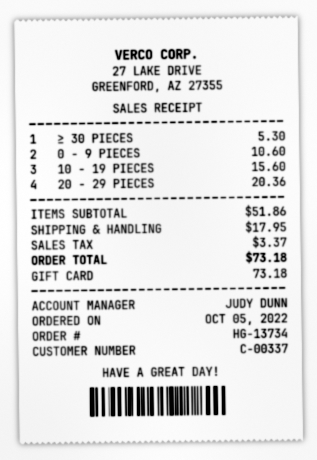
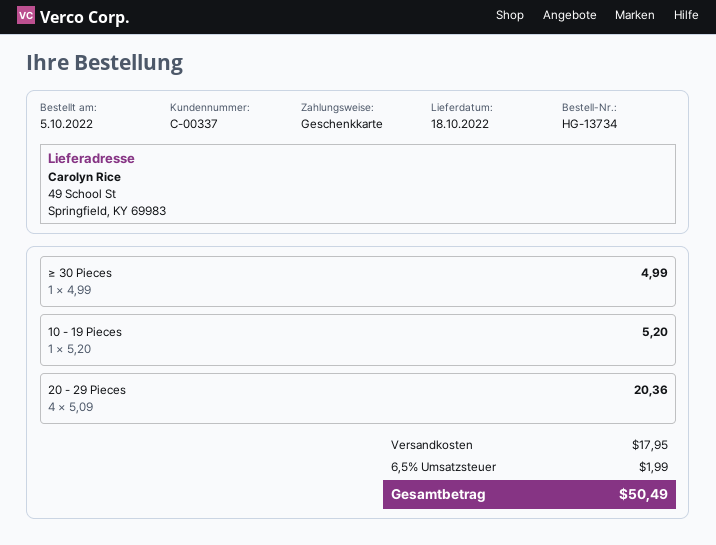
≥ 30 PIECES: 1 for 5.30 -> 1 for 4.99
0 - 9 PIECES: 2 for 10.60 -> none
10 - 19 PIECES: 3 for 15.60 -> 1 for 5.20
tax: 3.37 -> 1.99
total: 73.18 -> 50.49

